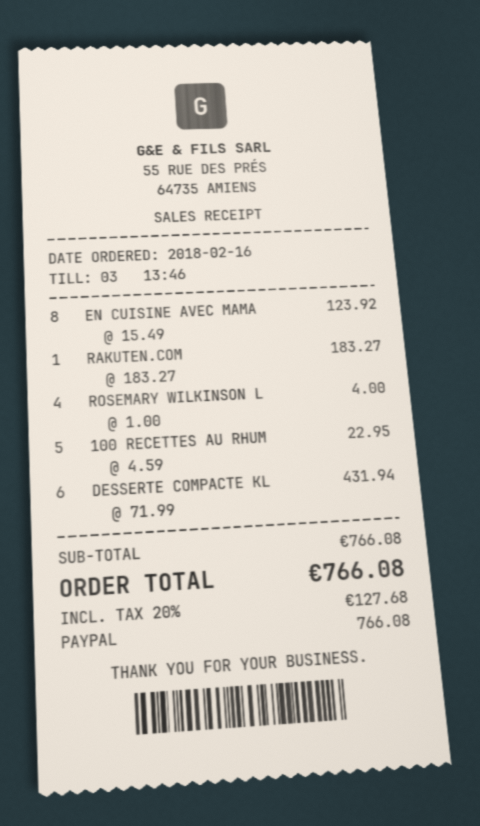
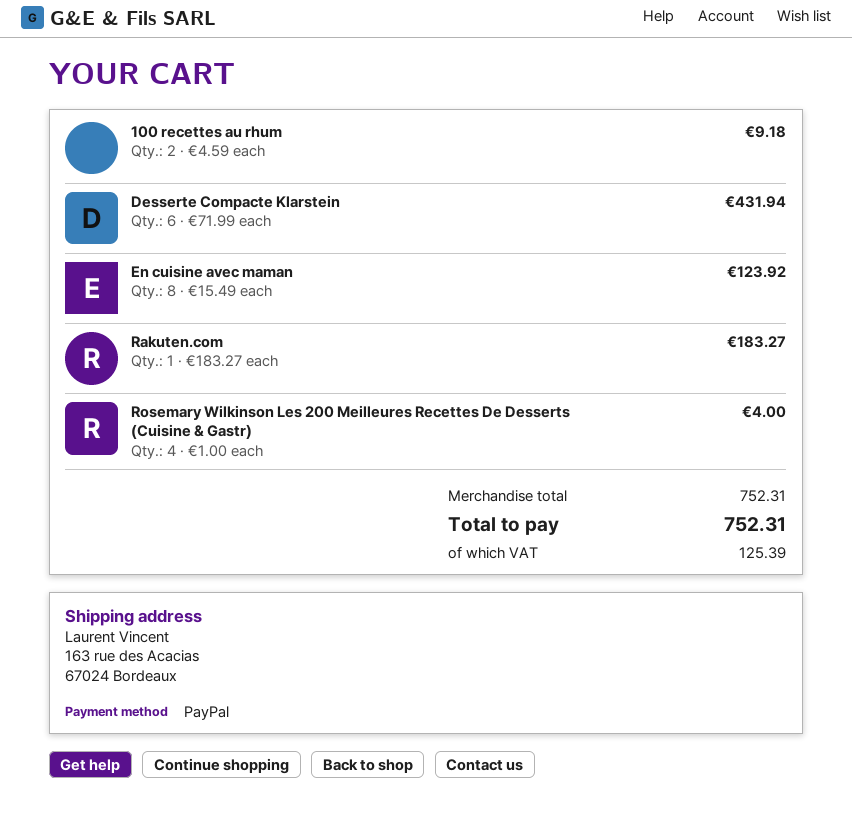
100 RECETTES AU RHUM: 5 x 4.59 = 22.95 -> 2 x 4.59 = 9.18
subtotal: 766.08 -> 752.31
tax: 127.68 -> 125.39
total: 766.08 -> 752.31

